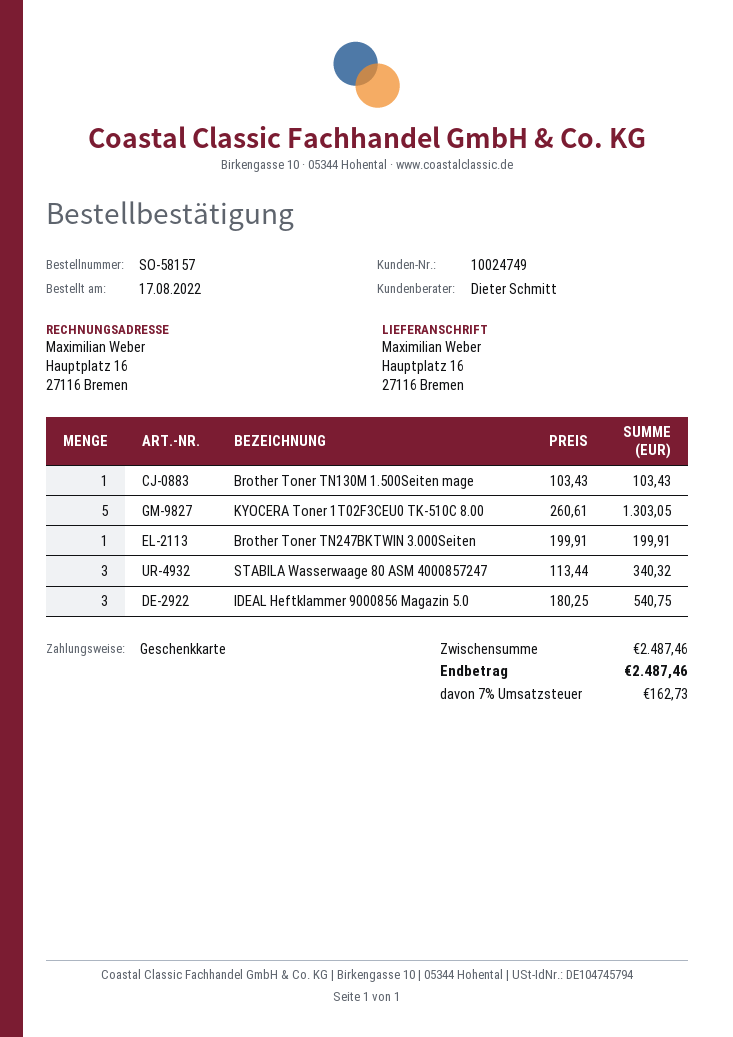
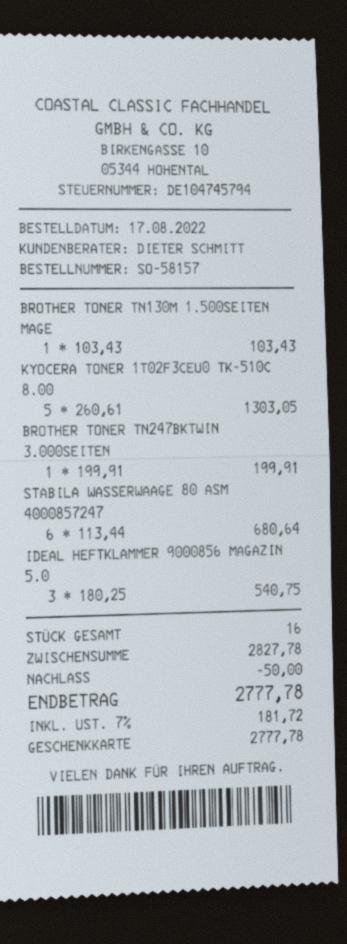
STABILA Wasserwaage 80 ASM 4000857247: 3 x 113.44 = 340.32 -> 6 x 113.44 = 680.64
subtotal: 2487.46 -> 2827.78
discount: none -> 50.00
tax: 7% = 162.73 -> 7% = 181.72
total: 2487.46 -> 2777.78

